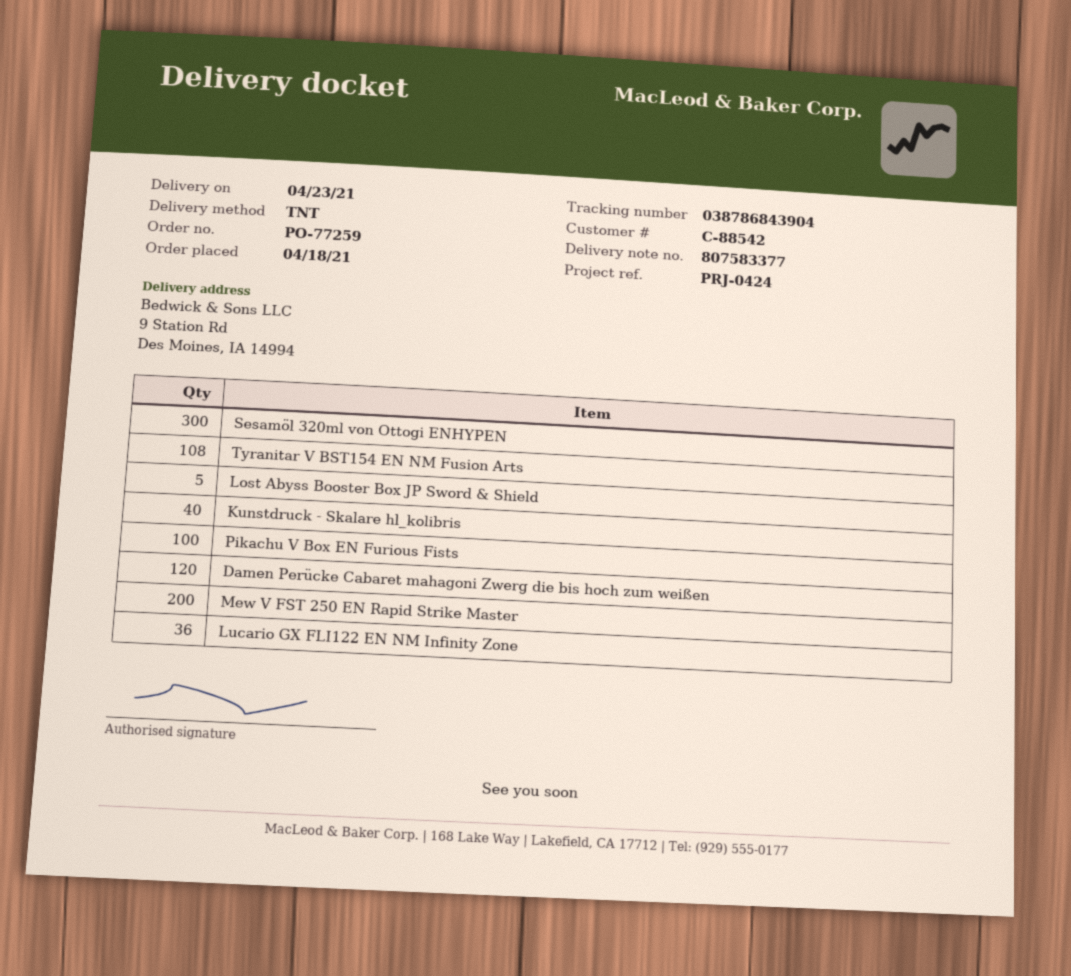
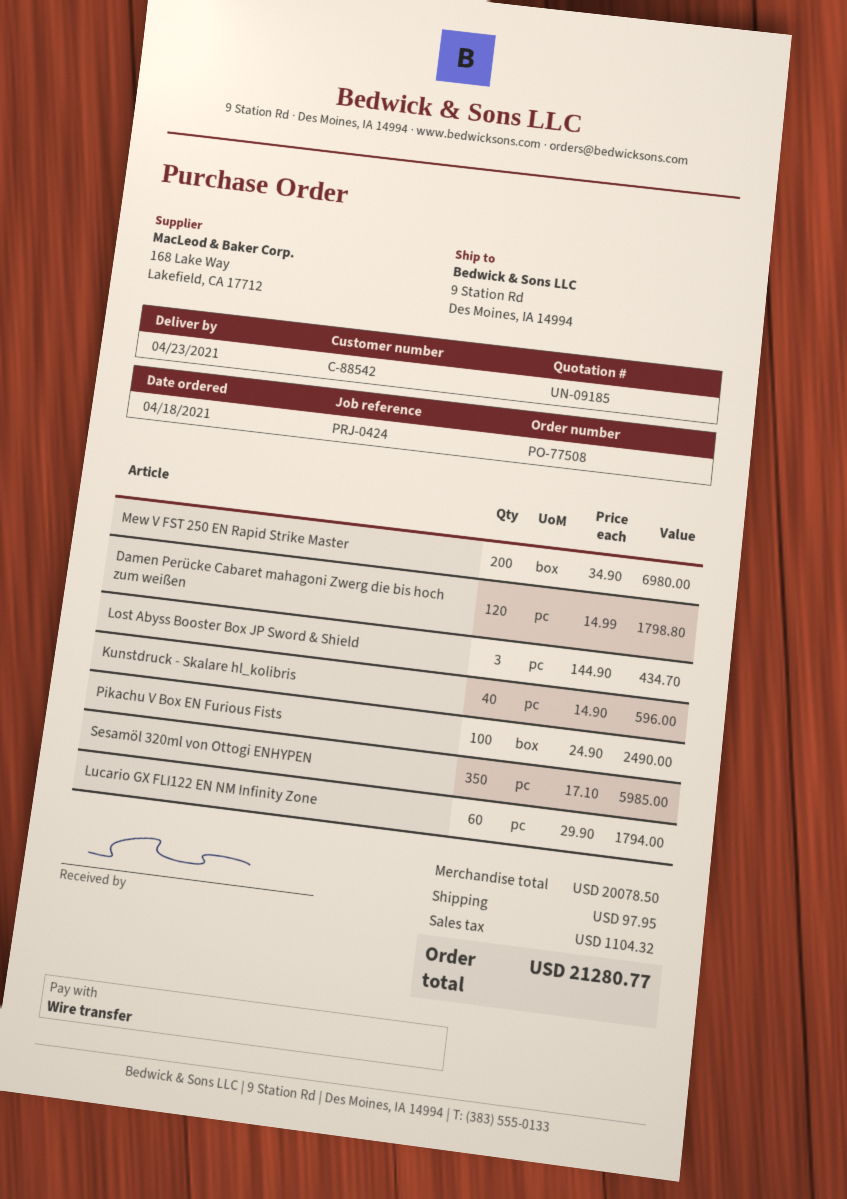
order number: PO-77259 -> PO-77508
Sesamöl 320ml von Ottogi ENHYPEN: 300 -> 350
Tyranitar V BST154 EN NM Fusion Arts: 108 -> none
Lost Abyss Booster Box JP Sword & Shield: 5 -> 3
Lucario GX FLI122 EN NM Infinity Zone: 36 -> 60

